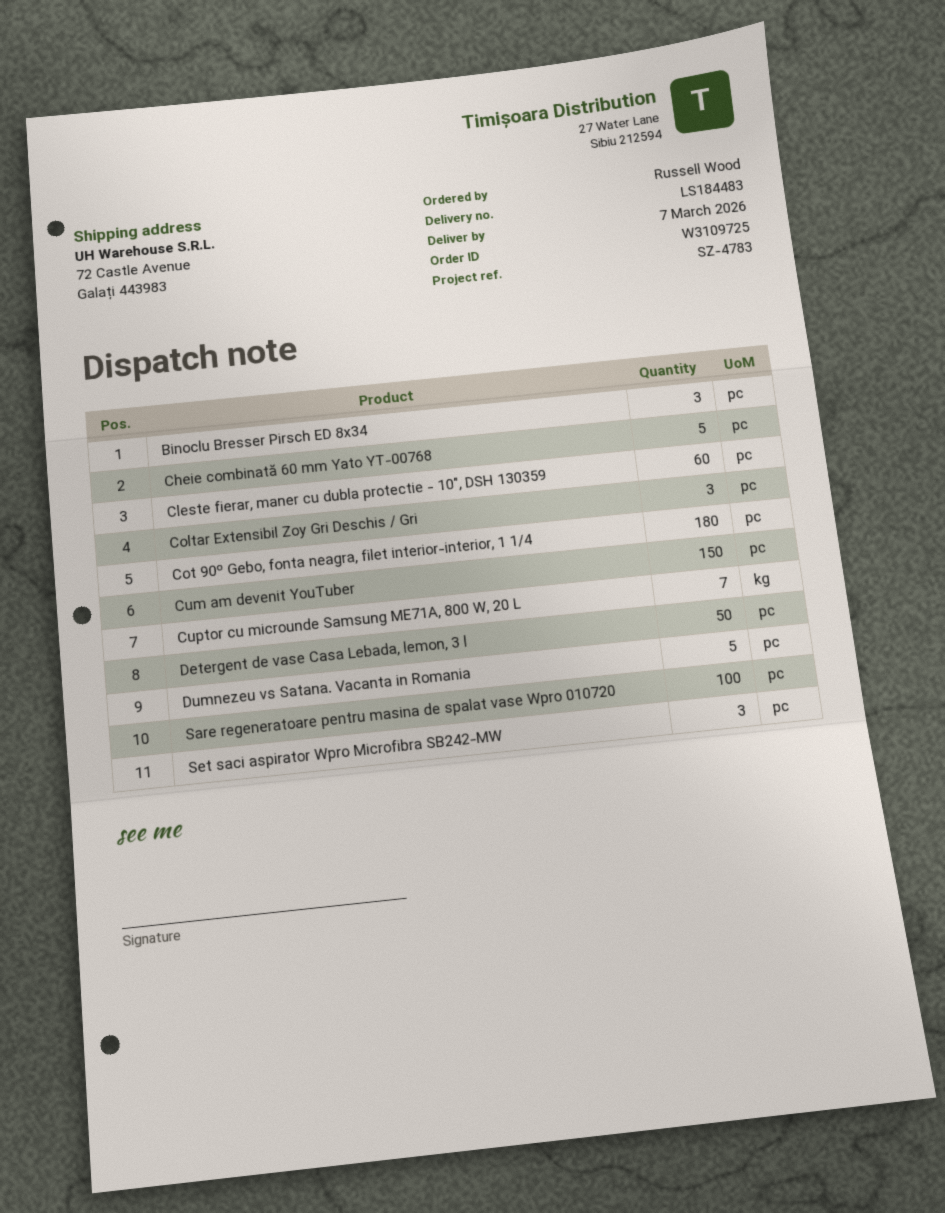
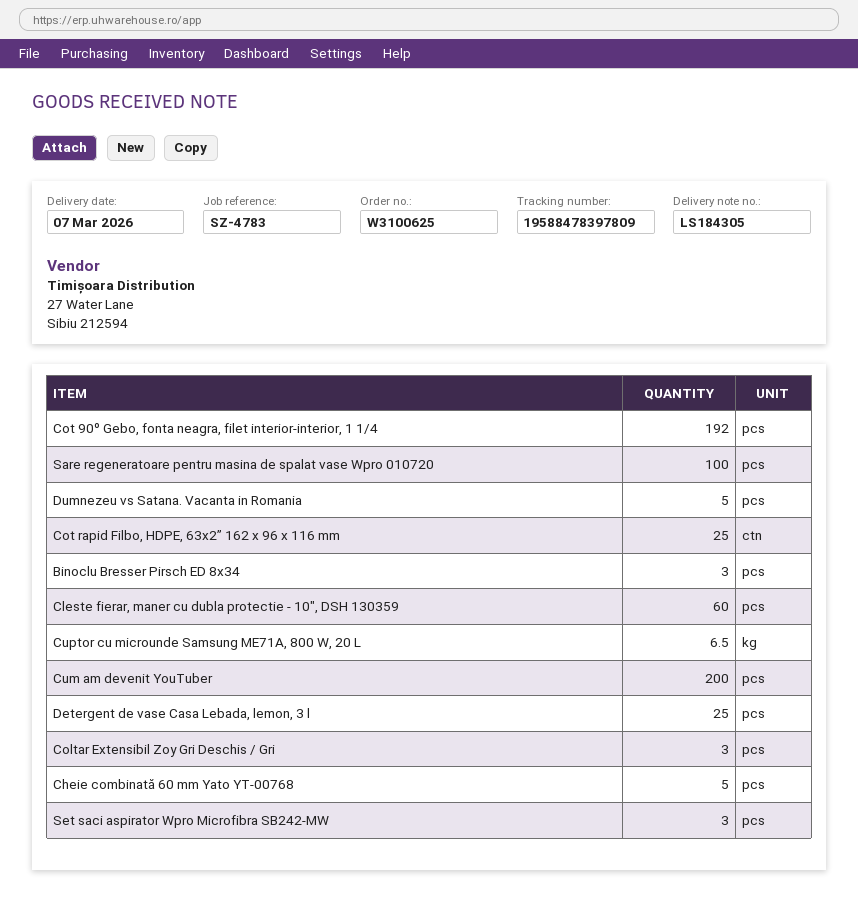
order number: W3109725 -> W3100625
delivery note number: LS184483 -> LS184305
Cot 90º Gebo, fonta neagra, filet interior-interior, 1 1/4: 180 -> 192
Cum am devenit YouTuber: 150 -> 200
Cuptor cu microunde Samsung ME71A, 800 W, 20 L: 7 -> 6.5
Detergent de vase Casa Lebada, lemon, 3 l: 50 -> 25
Cot rapid Filbo, HDPE, 63x2” 162 x 96 x 116 mm: none -> 25

